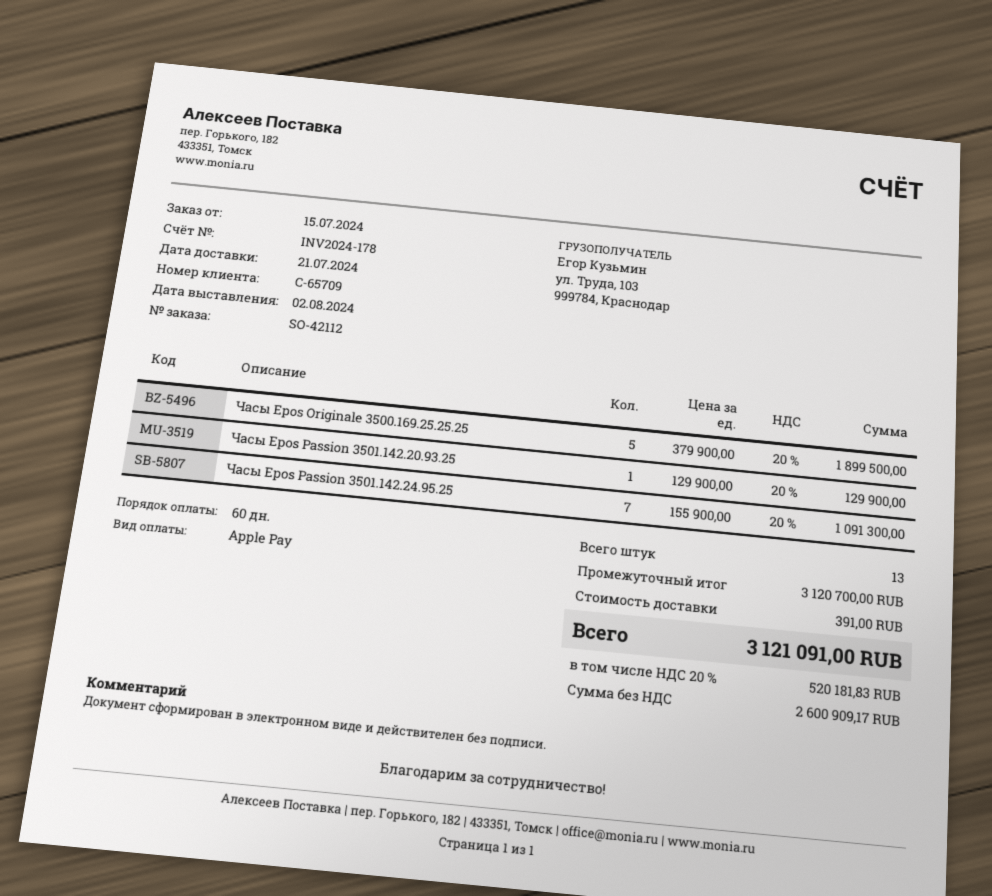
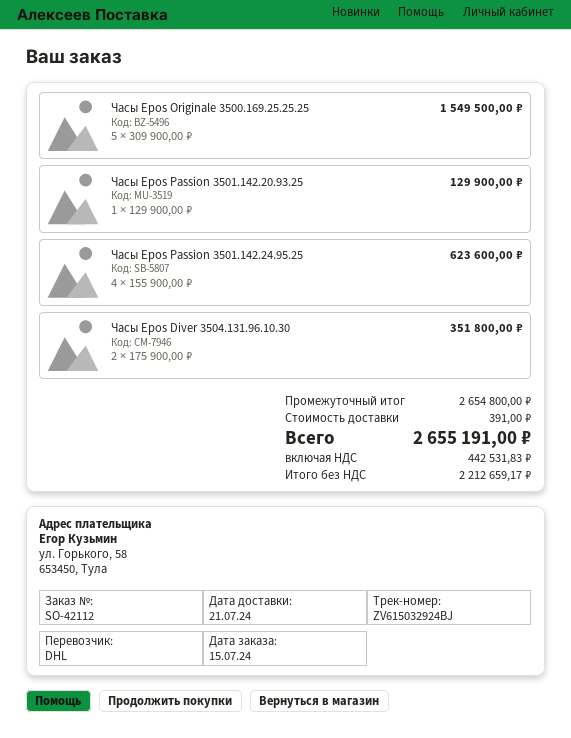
Часы Epos Originale 3500.169.25.25.25: 5 x 379900.00 = 1899500.00 -> 5 x 309900.00 = 1549500.00
Часы Epos Passion 3501.142.24.95.25: 7 x 155900.00 = 1091300.00 -> 4 x 155900.00 = 623600.00
Часы Epos Diver 3504.131.96.10.30: none -> 2 x 175900.00 = 351800.00
subtotal: 3120700.00 -> 2654800.00
net: 2600909.17 -> 2212659.17
tax: 520181.83 -> 442531.83
total: 3121091.00 -> 2655191.00

